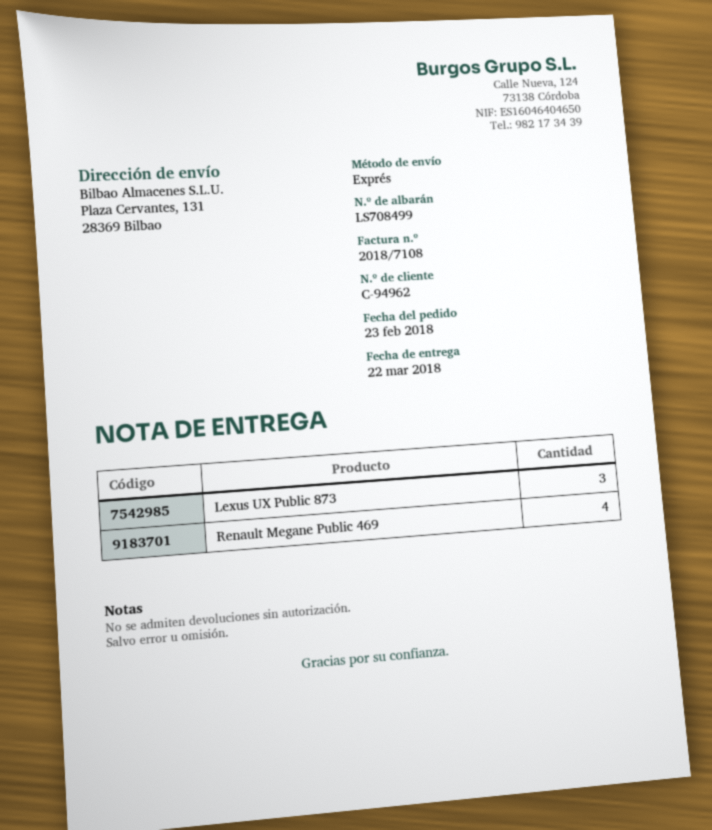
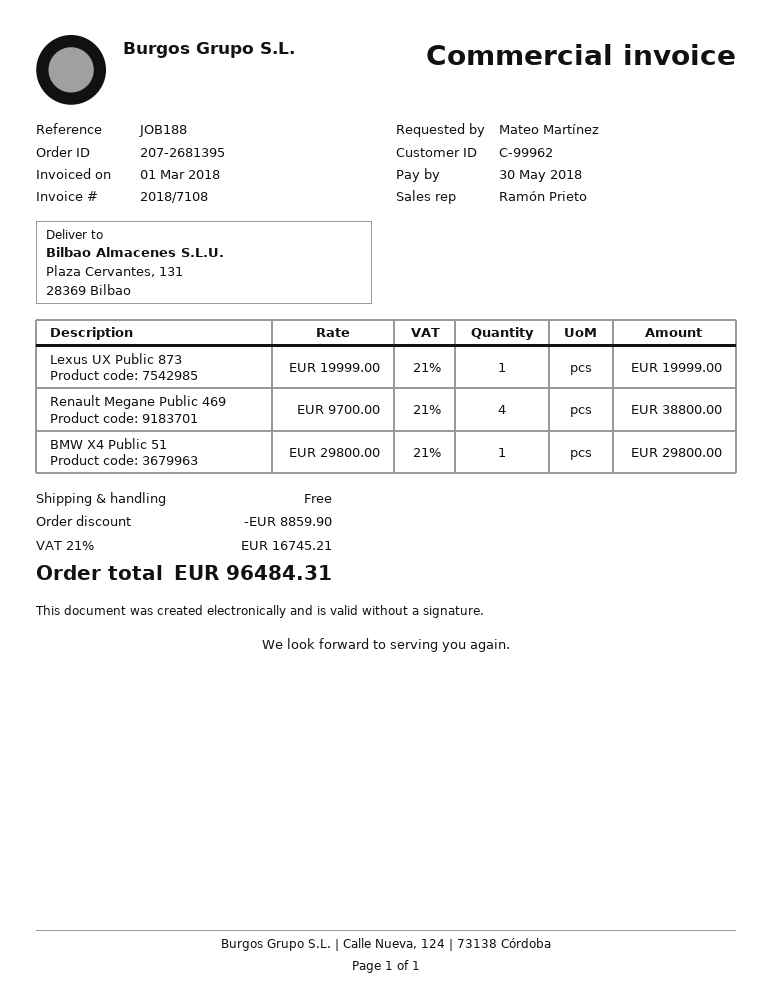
customer number: C-94962 -> C-99962
Lexus UX Public 873: 3 -> 1
BMW X4 Public 51: none -> 1

